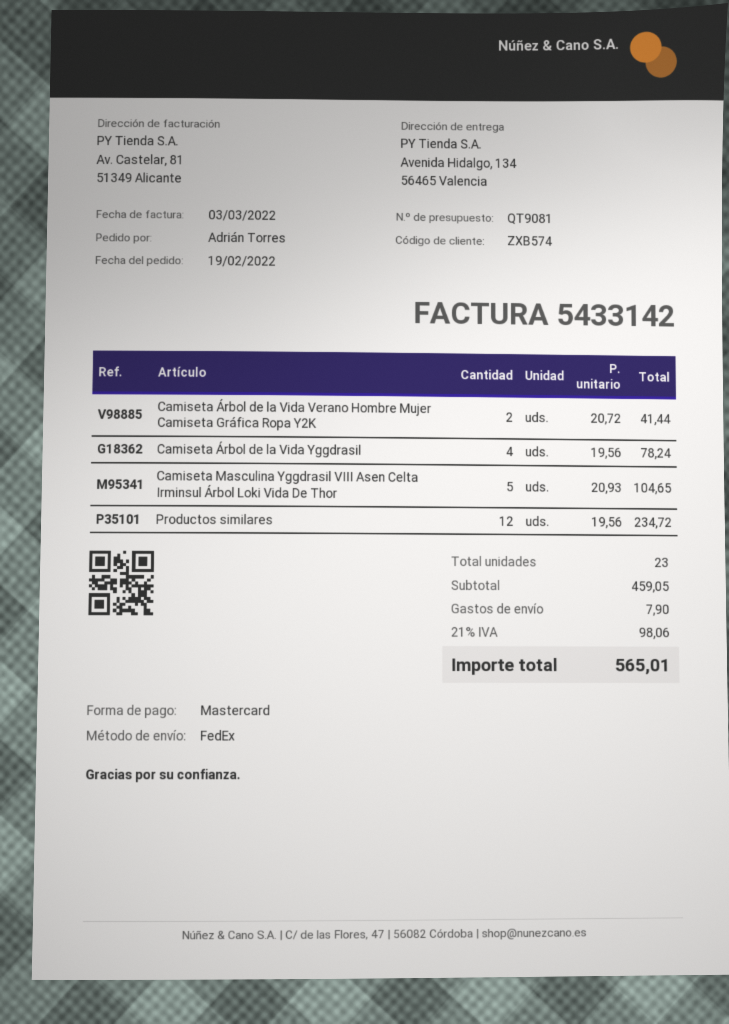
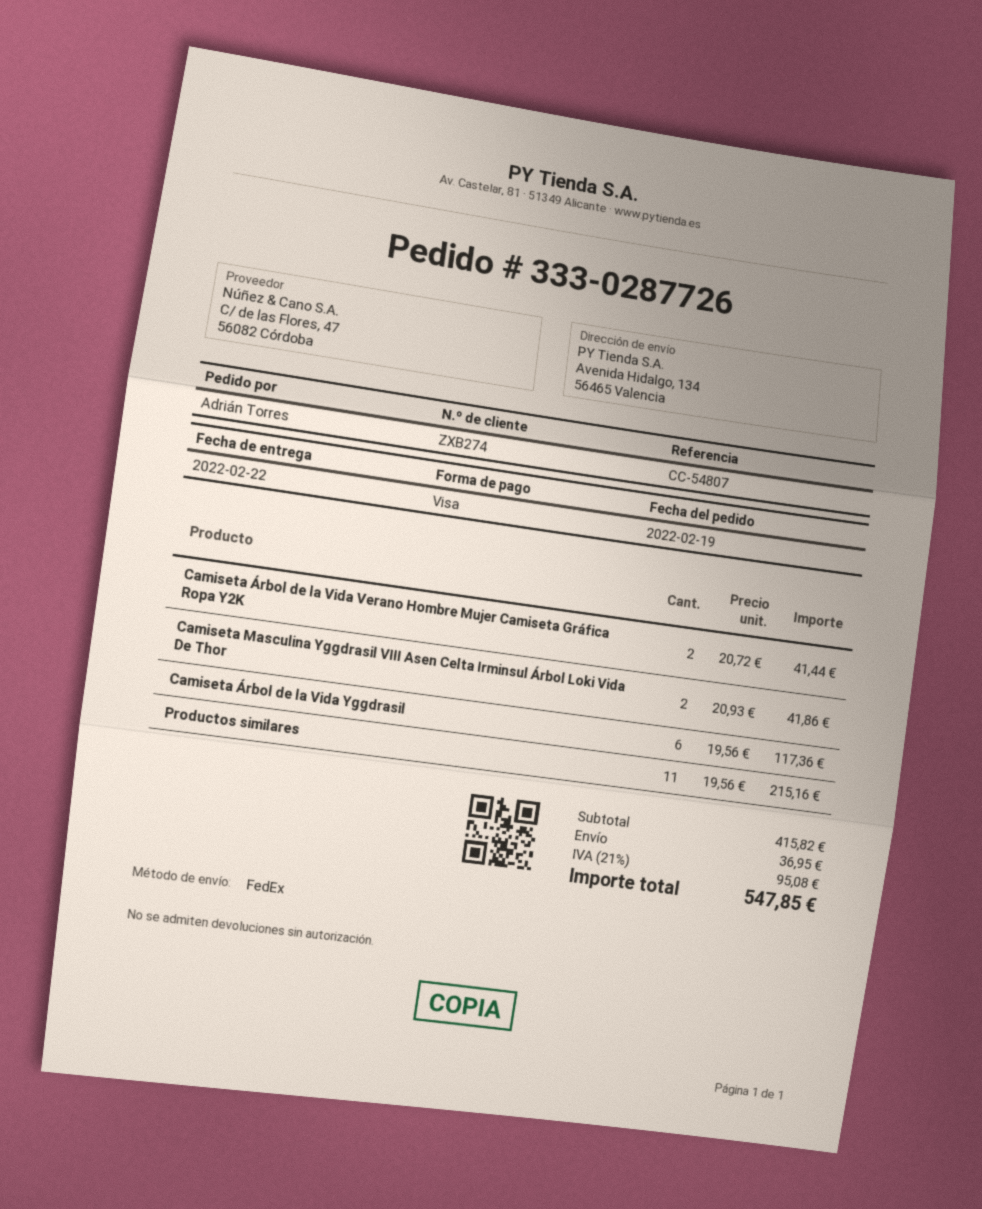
customer number: ZXB574 -> ZXB274
payment method: Mastercard -> Visa
Camiseta Árbol de la Vida Yggdrasil: 4 x 19.56 = 78.24 -> 6 x 19.56 = 117.36
Camiseta Masculina Yggdrasil VIII Asen Celta Irminsul Árbol Loki Vida De Thor: 5 x 20.93 = 104.65 -> 2 x 20.93 = 41.86
Productos similares: 12 x 19.56 = 234.72 -> 11 x 19.56 = 215.16
subtotal: 459.05 -> 415.82
shipping: 7.90 -> 36.95
tax: 21% = 98.06 -> 21% = 95.08
total: 565.01 -> 547.85

